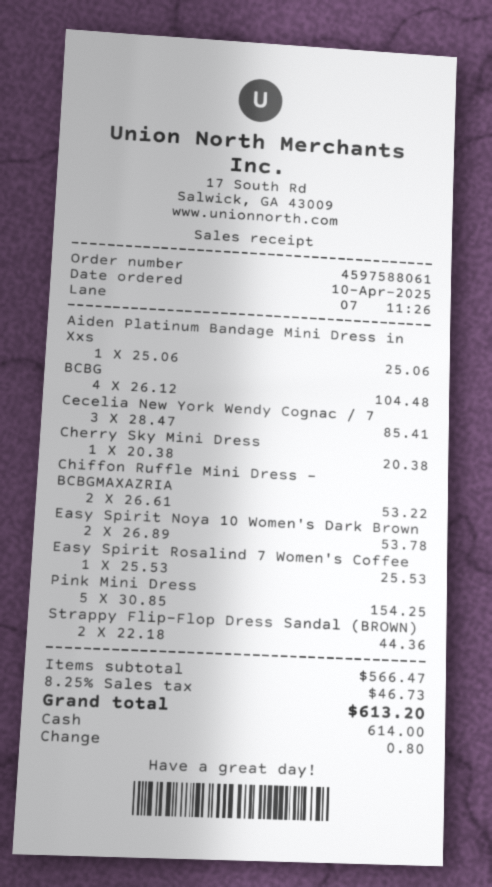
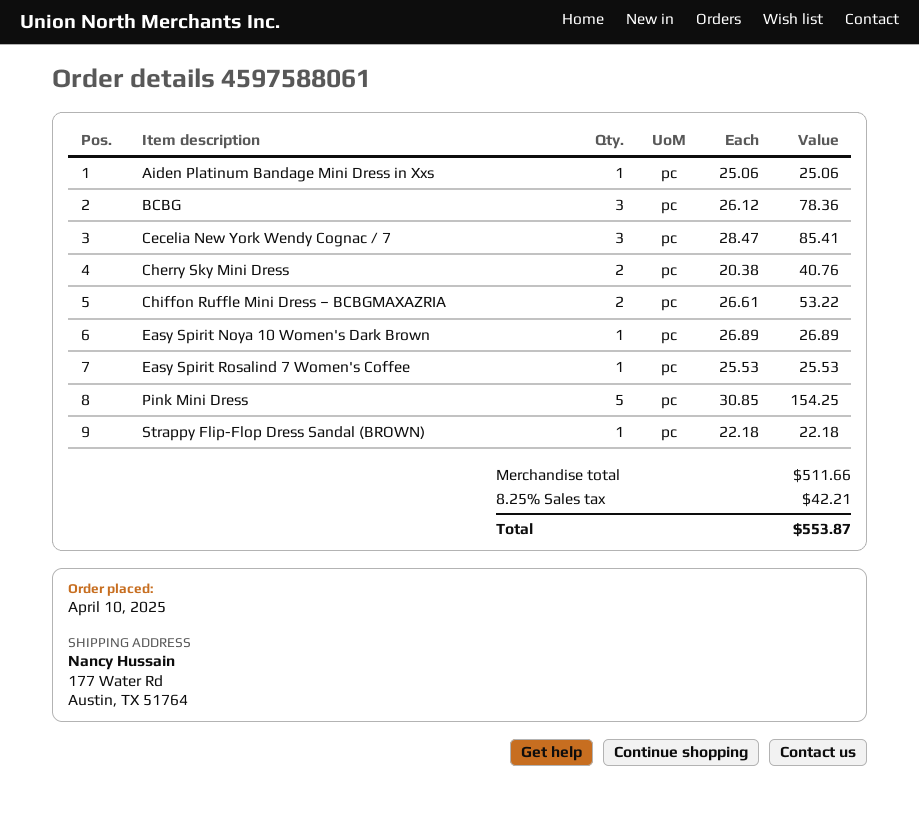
BCBG: 4 x 26.12 = 104.48 -> 3 x 26.12 = 78.36
Cherry Sky Mini Dress: 1 x 20.38 = 20.38 -> 2 x 20.38 = 40.76
Easy Spirit Noya 10 Women's Dark Brown: 2 x 26.89 = 53.78 -> 1 x 26.89 = 26.89
Strappy Flip-Flop Dress Sandal (BROWN): 2 x 22.18 = 44.36 -> 1 x 22.18 = 22.18
subtotal: 566.47 -> 511.66
tax: 8.25% = 46.73 -> 8.25% = 42.21
total: 613.20 -> 553.87

